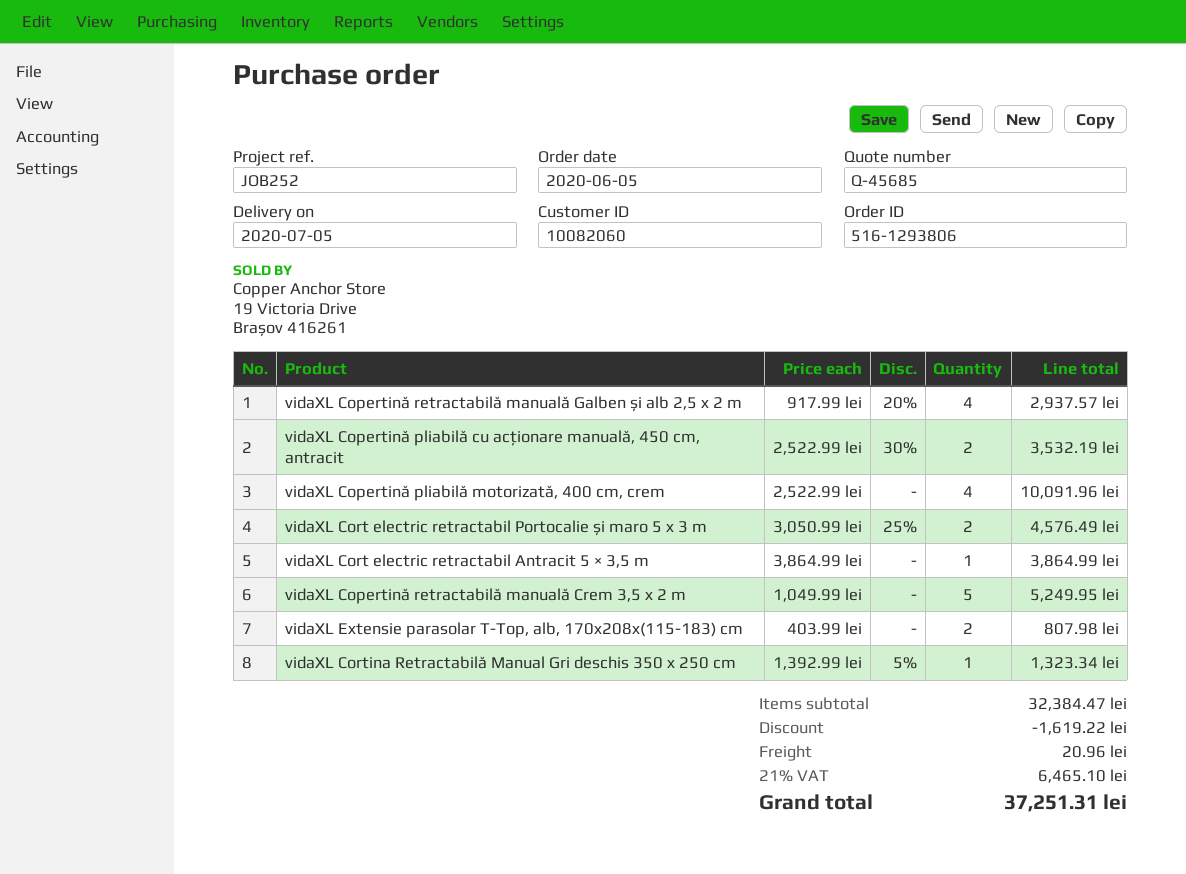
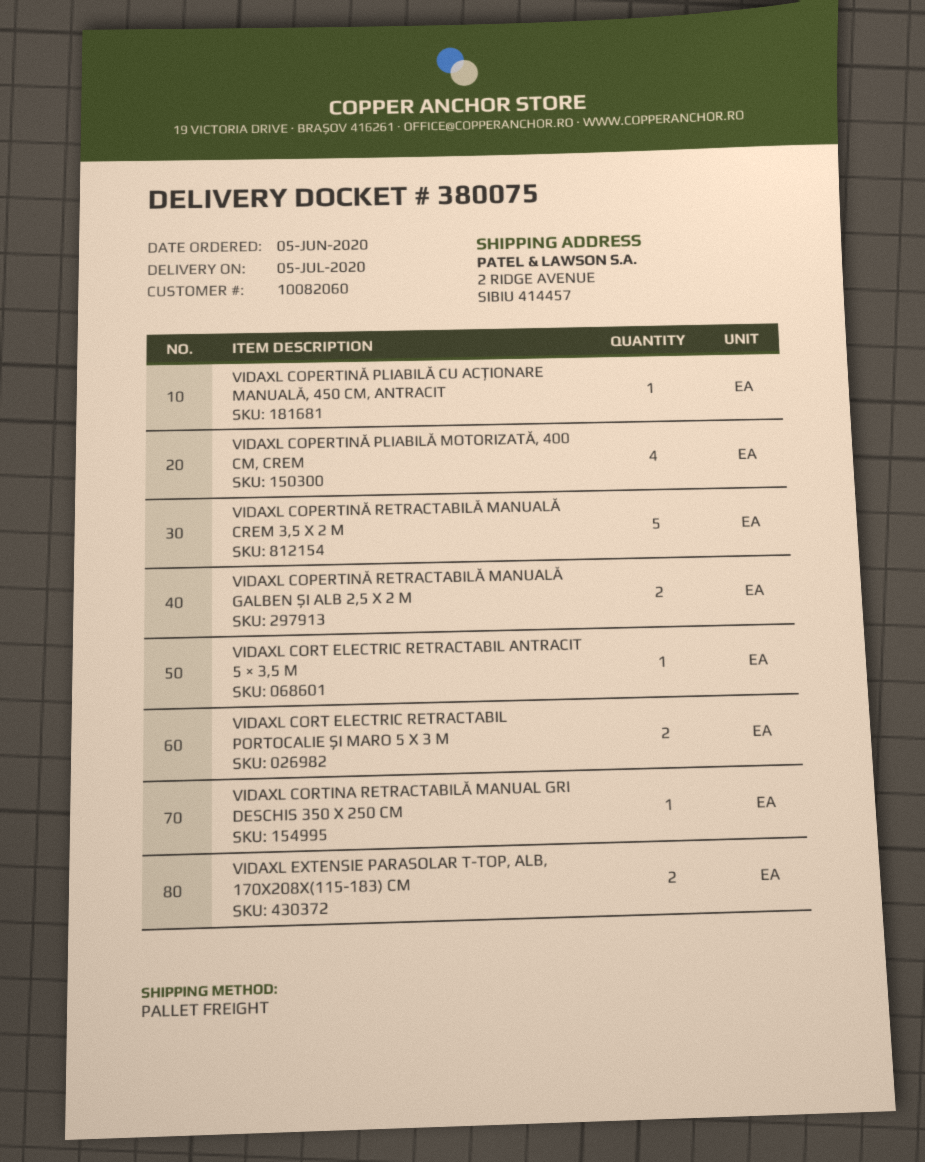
vidaXL Copertină retractabilă manuală Galben și alb 2,5 x 2 m: 4 -> 2
vidaXL Copertină pliabilă cu acționare manuală, 450 cm, antracit: 2 -> 1

